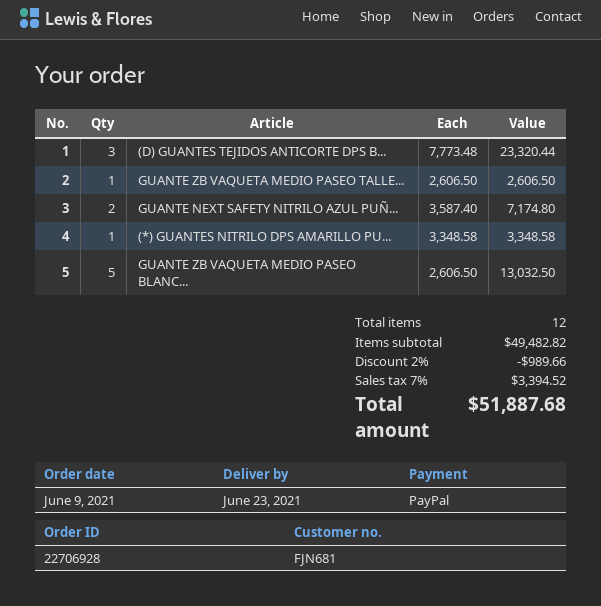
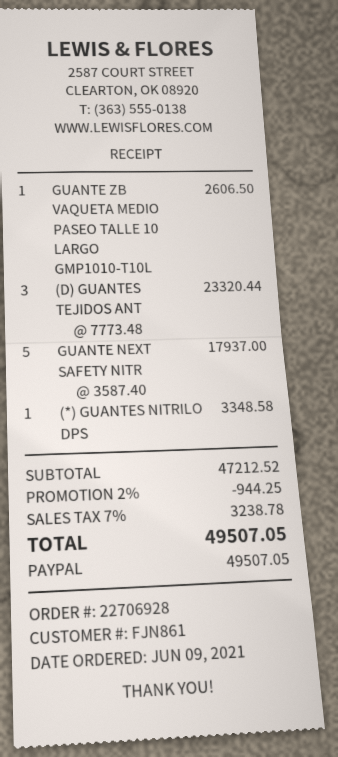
customer number: FJN681 -> FJN861
GUANTE NEXT SAFETY NITRILO AZUL PUÑ...: 2 x 3587.40 = 7174.80 -> 5 x 3587.40 = 17937.00
GUANTE ZB VAQUETA MEDIO PASEO BLANC...: 5 x 2606.50 = 13032.50 -> none
subtotal: 49482.82 -> 47212.52
discount: 2% = 989.66 -> 2% = 944.25
tax: 7% = 3394.52 -> 7% = 3238.78
total: 51887.68 -> 49507.05

